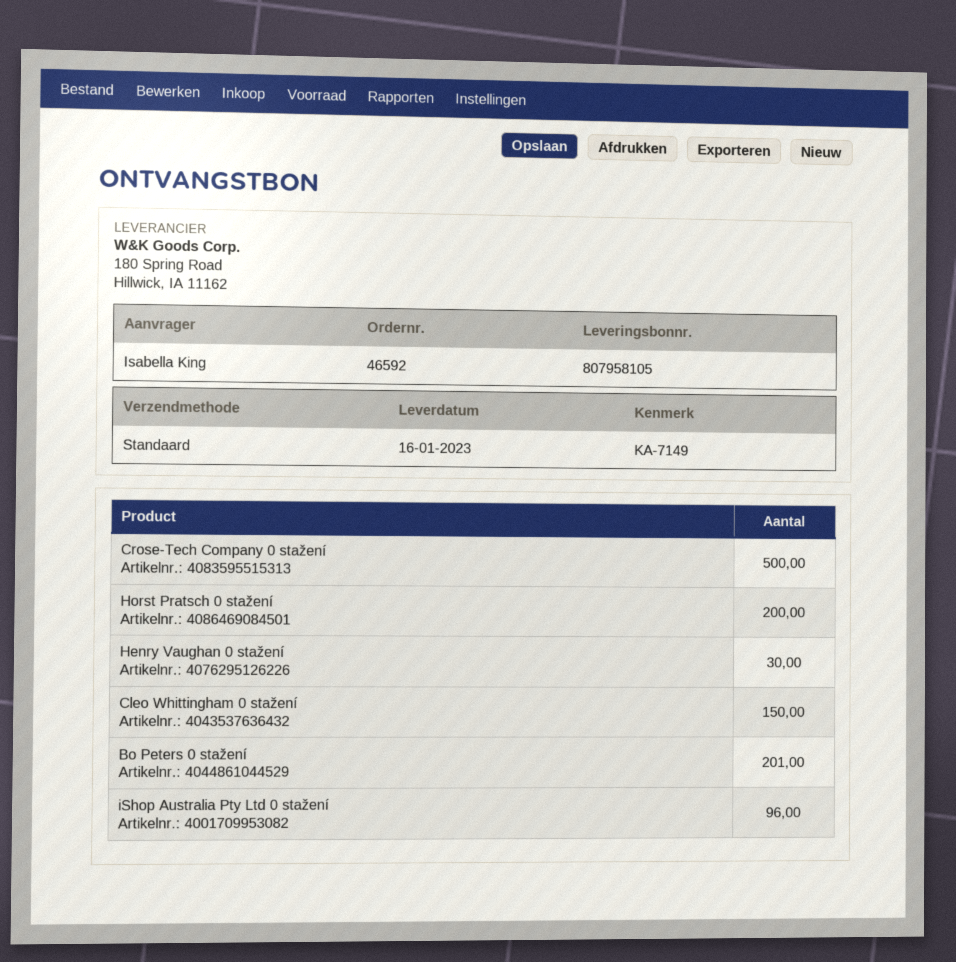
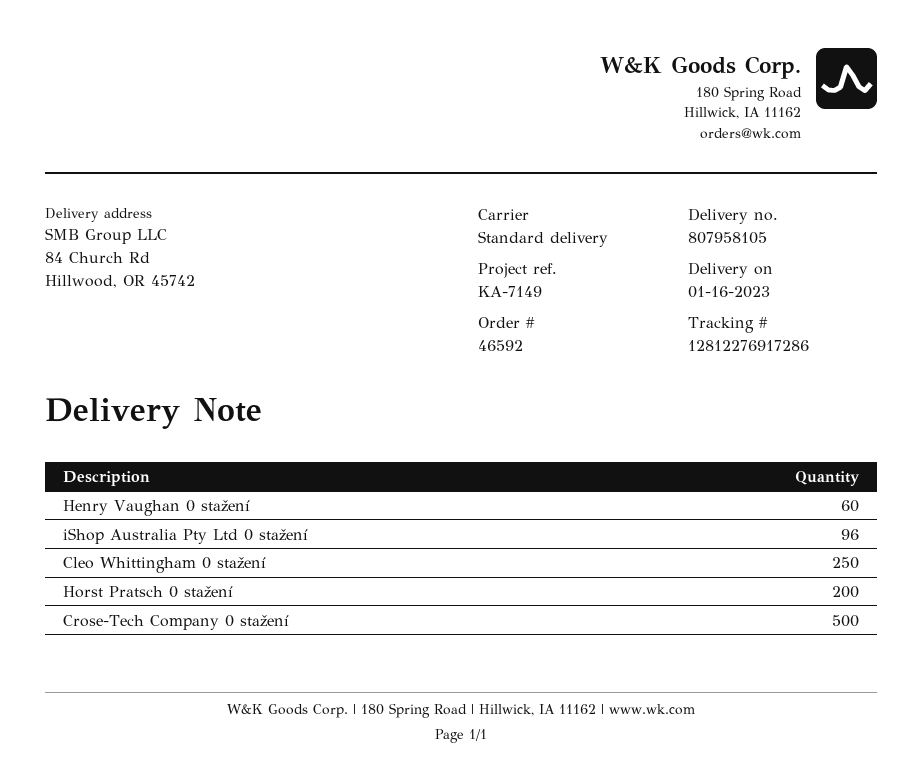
Henry Vaughan 0 stažení: 30 -> 60
Cleo Whittingham 0 stažení: 150 -> 250
Bo Peters 0 stažení: 201 -> none

